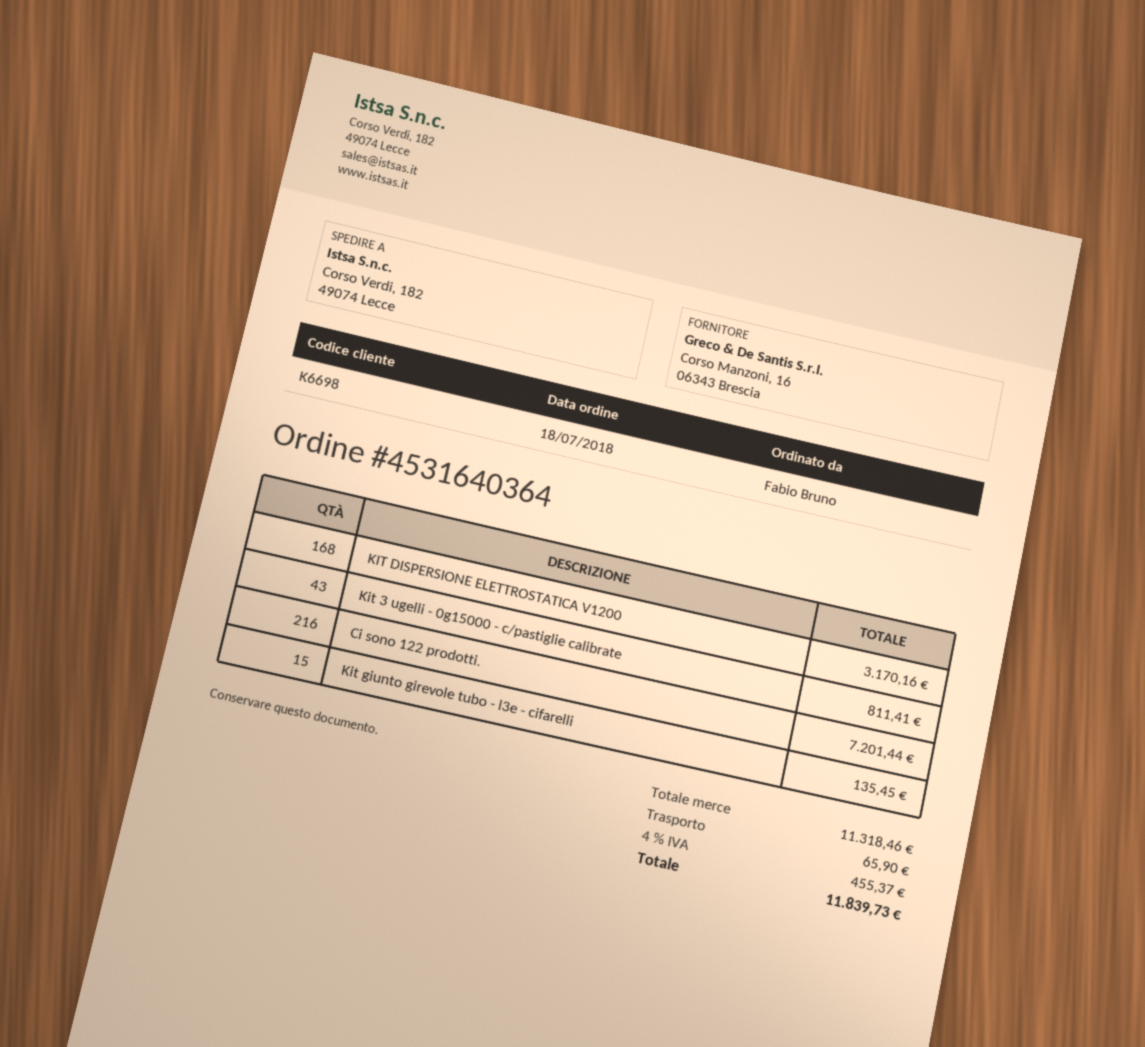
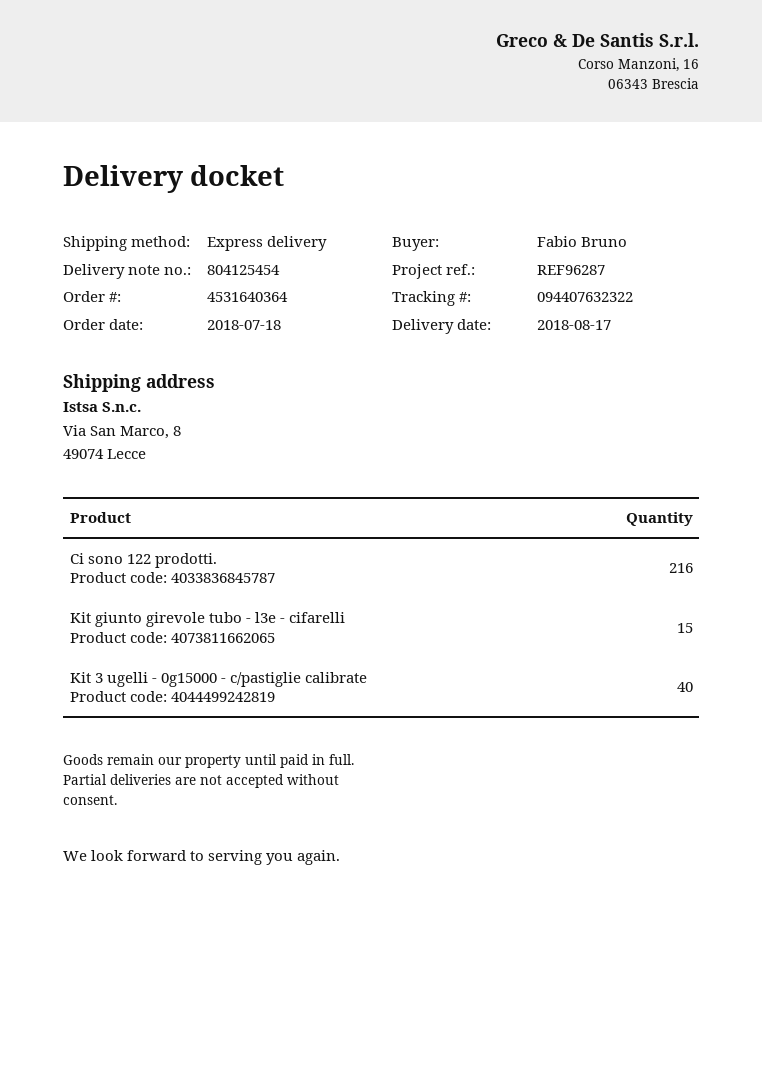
ship to: Corso Verdi, 182, 49074 Lecce -> Via San Marco, 8, 49074 Lecce
KIT DISPERSIONE ELETTROSTATICA V1200: 168 -> none
Kit 3 ugelli - 0g15000 - c/pastiglie calibrate: 43 -> 40

